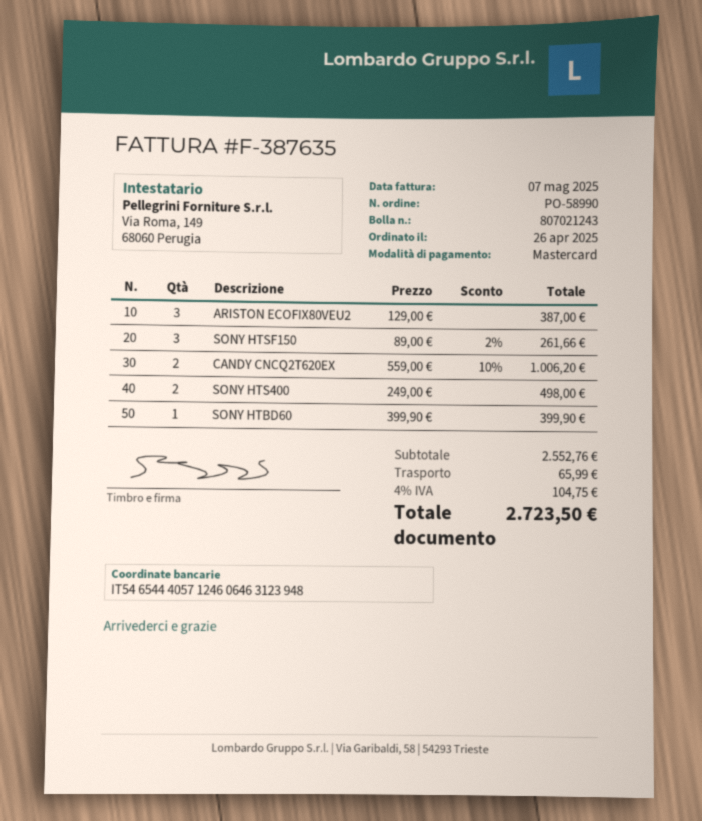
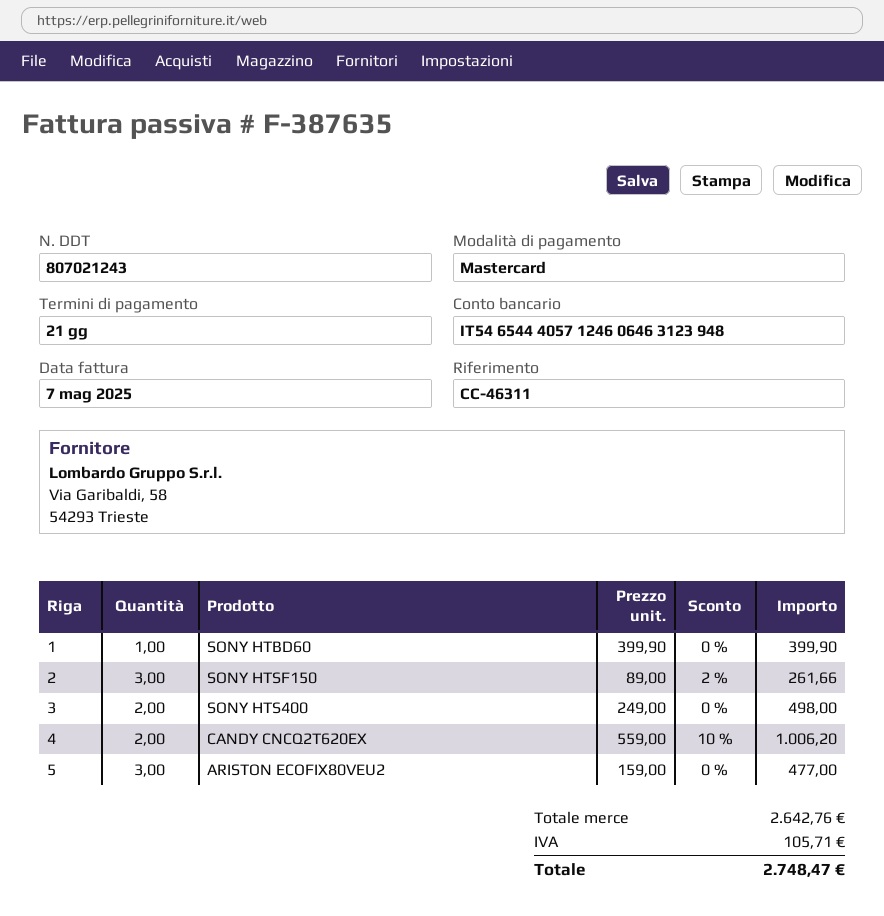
ARISTON ECOFIX80VEU2: 3 x 129.00 = 387.00 -> 3 x 159.00 = 477.00
subtotal: 2552.76 -> 2642.76
shipping: 65.99 -> none
tax: 104.75 -> 105.71
total: 2723.50 -> 2748.47

